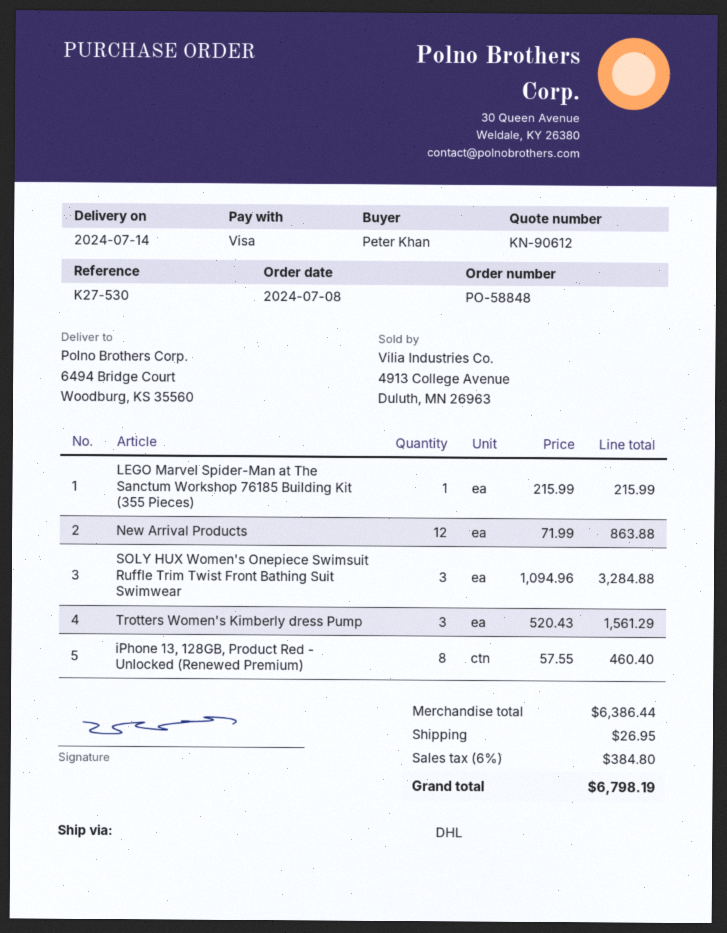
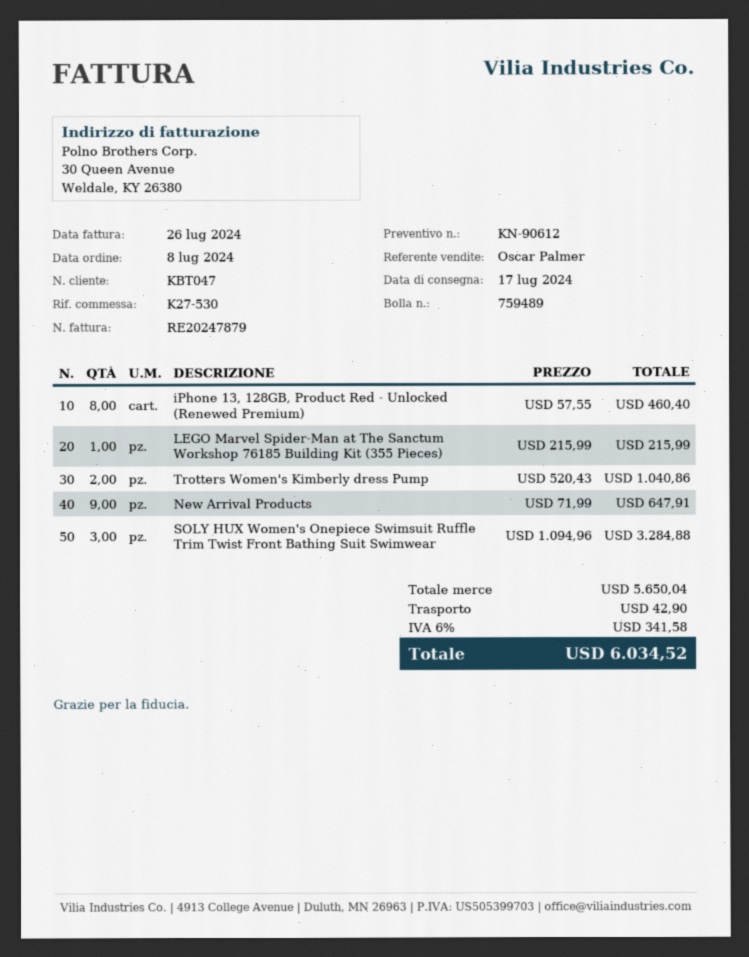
delivery date: 2024-07-14 -> 2024-07-17
New Arrival Products: 12 x 71.99 = 863.88 -> 9 x 71.99 = 647.91
Trotters Women's Kimberly dress Pump: 3 x 520.43 = 1561.29 -> 2 x 520.43 = 1040.86
subtotal: 6386.44 -> 5650.04
shipping: 26.95 -> 42.90
tax: 6% = 384.80 -> 6% = 341.58
total: 6798.19 -> 6034.52

